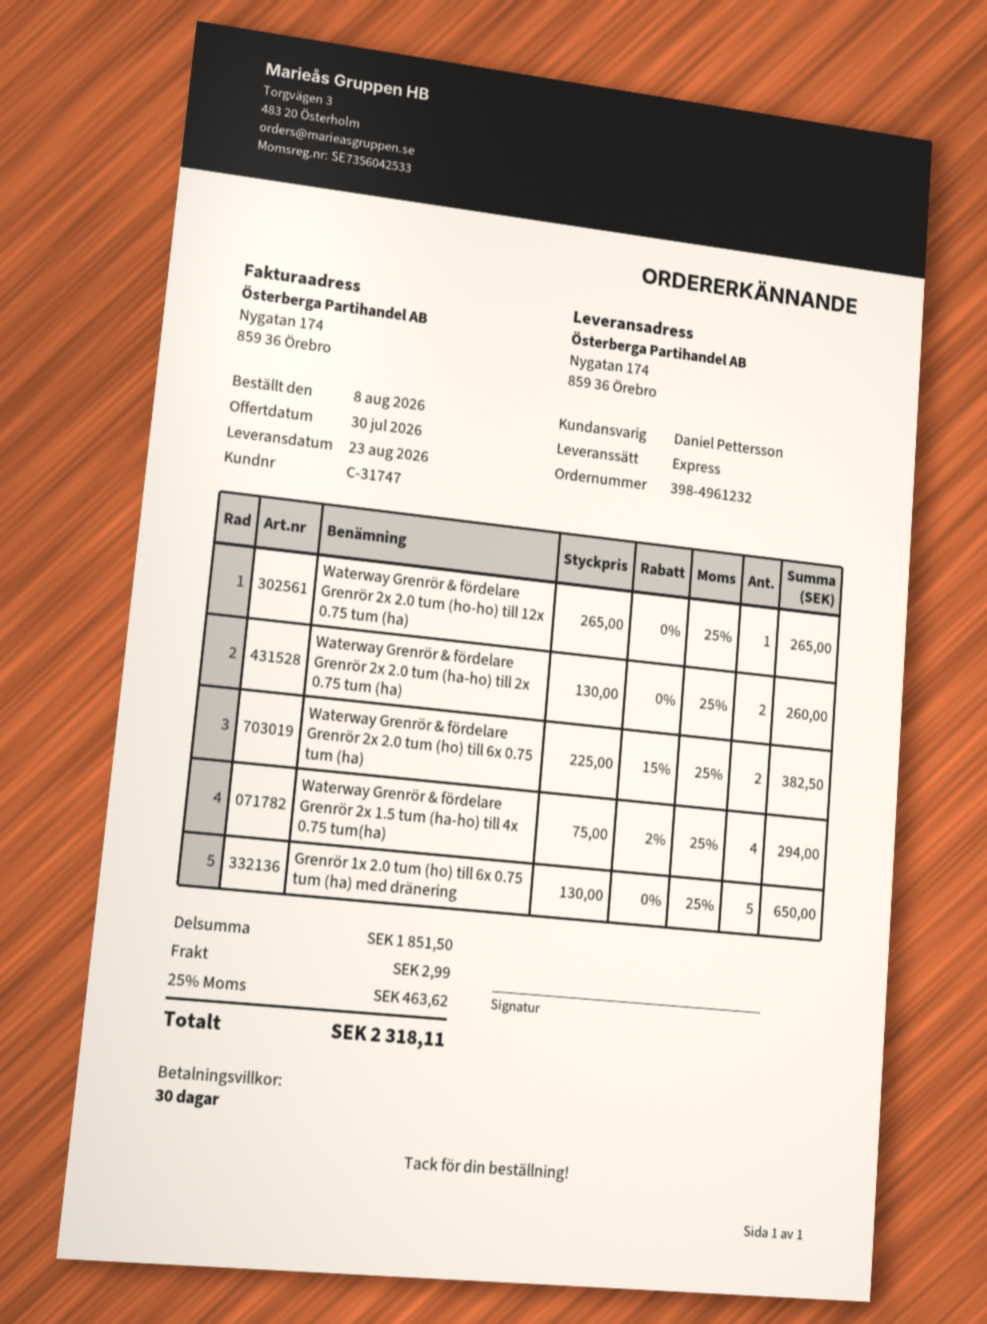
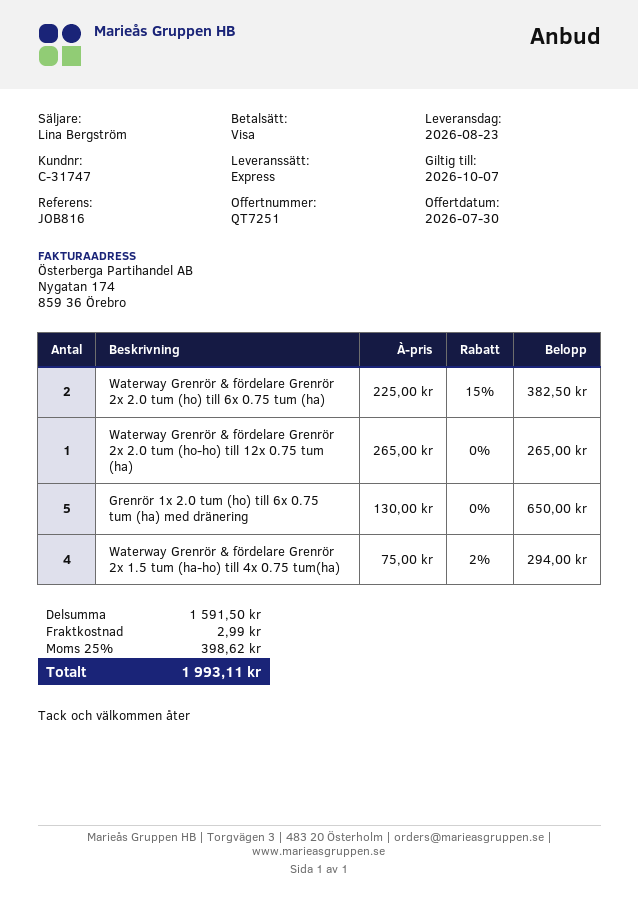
sales rep: Daniel Pettersson -> Lina Bergström
Waterway Grenrör & fördelare Grenrör 2x 2.0 tum (ha-ho) till 2x 0.75 tum (ha): 2 x 130.00 = 260.00 -> none
subtotal: 1851.50 -> 1591.50
tax: 25% = 463.62 -> 25% = 398.62
total: 2318.11 -> 1993.11

